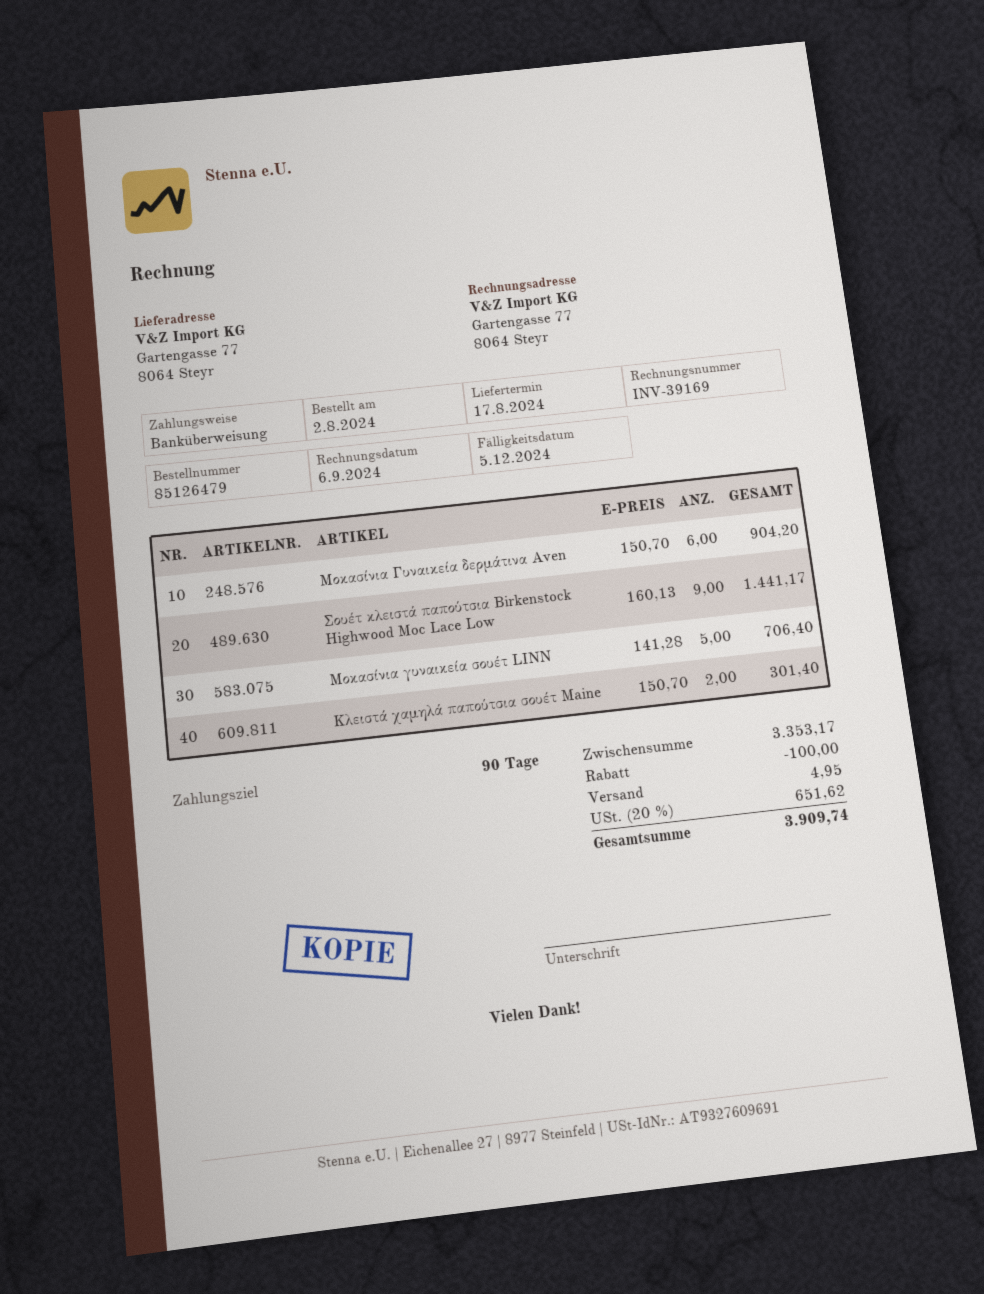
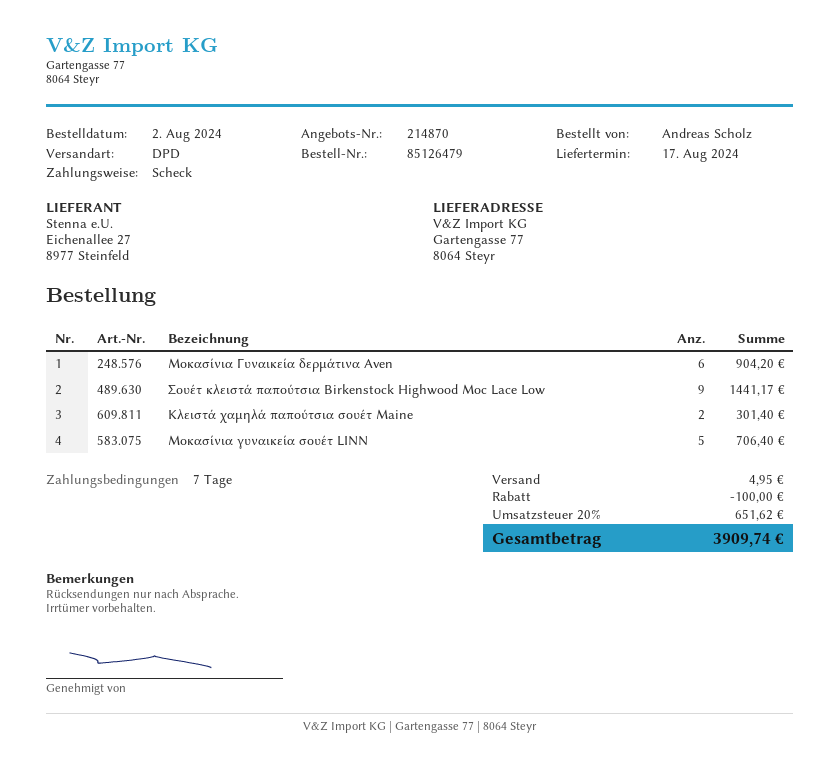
payment terms: 90 days -> 7 days
payment method: bank transfer -> cheque

